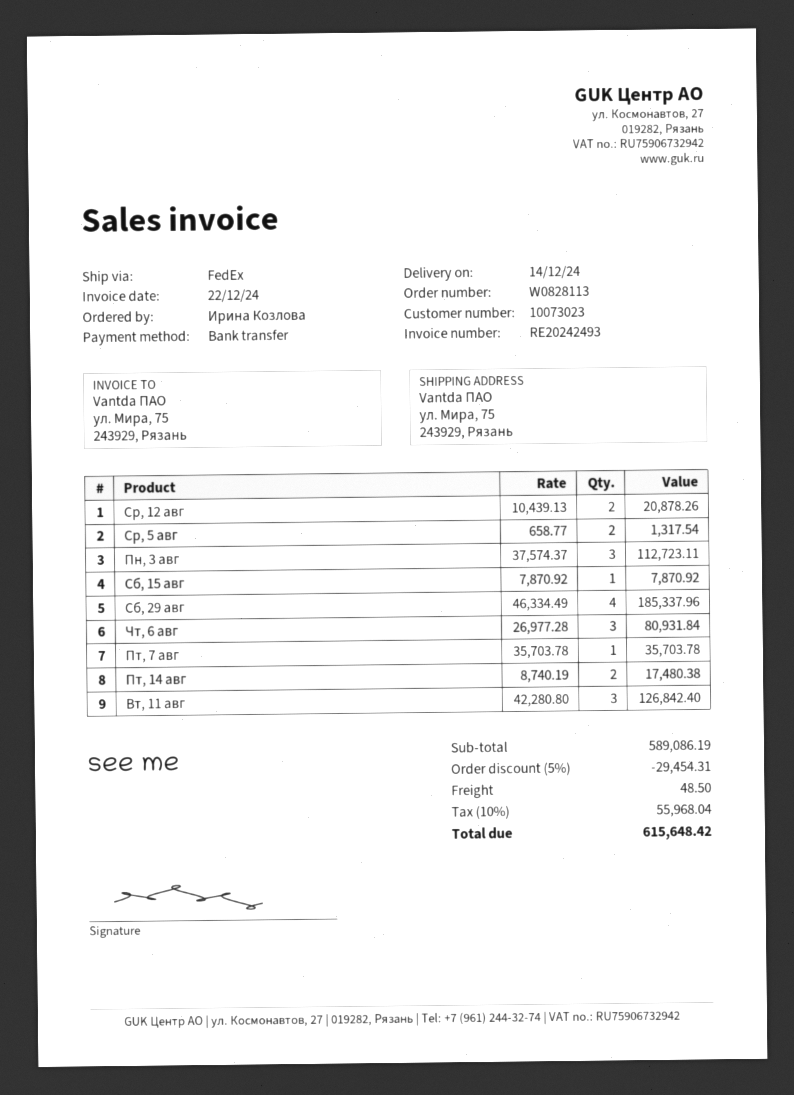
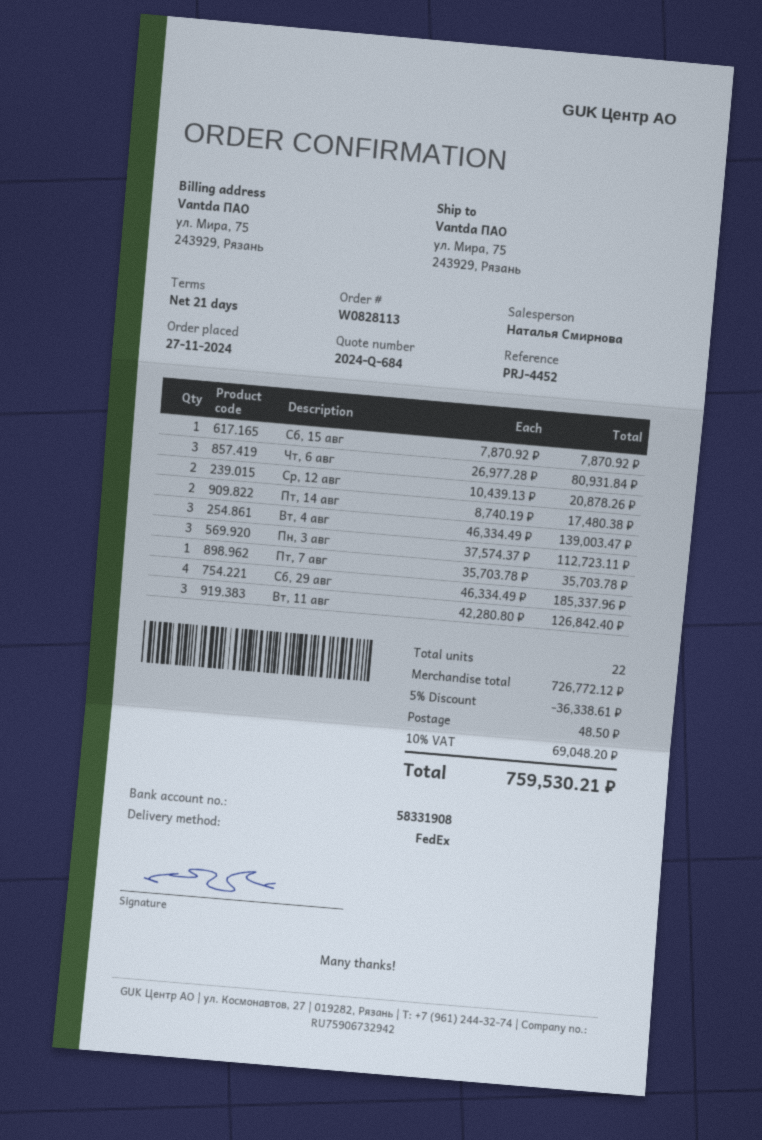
Ср, 5 авг: 2 x 658.77 = 1317.54 -> none
Вт, 4 авг: none -> 3 x 46334.49 = 139003.47
subtotal: 589086.19 -> 726772.12
discount: 5% = 29454.31 -> 5% = 36338.61
tax: 10% = 55968.04 -> 10% = 69048.20
total: 615648.42 -> 759530.21

